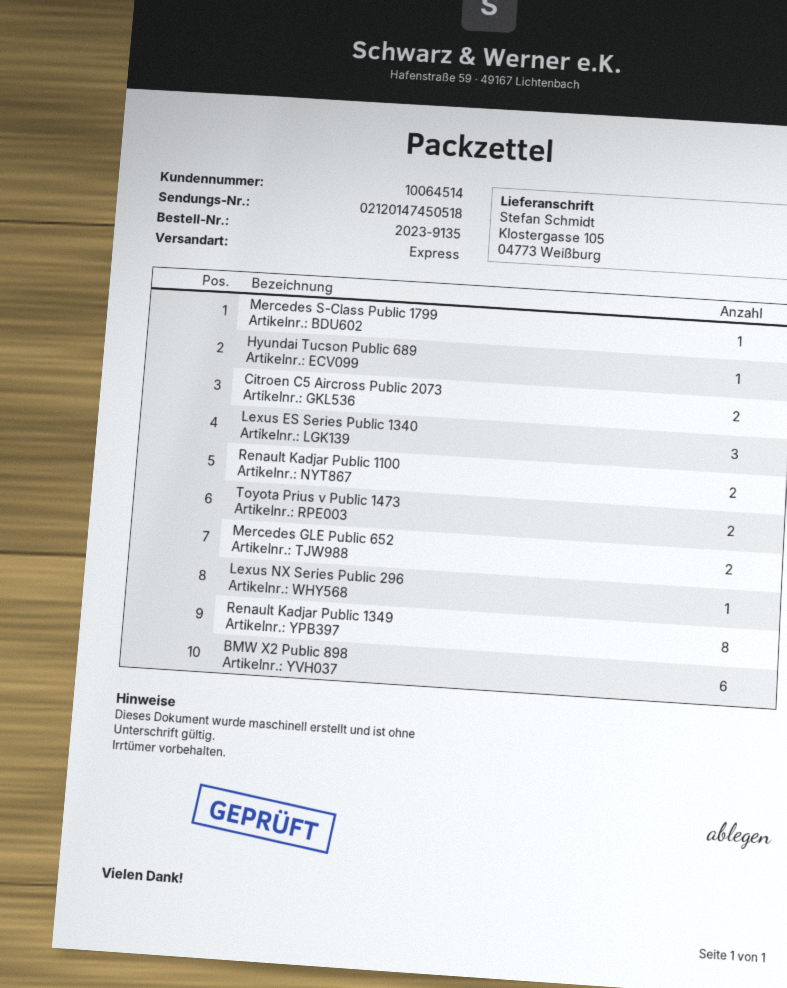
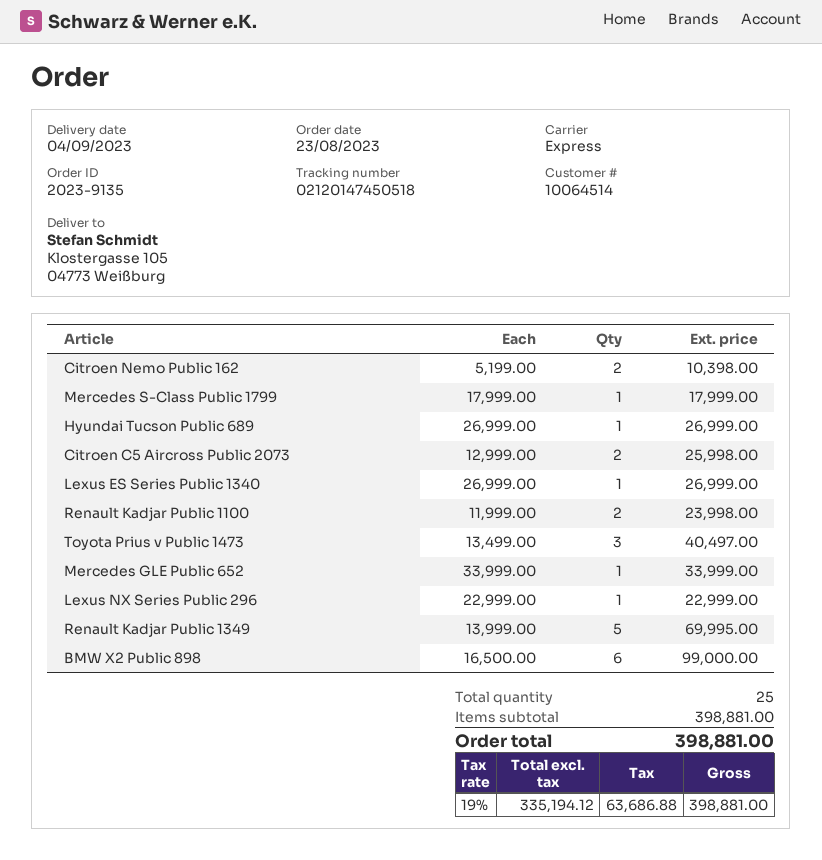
Lexus ES Series Public 1340: 3 -> 1
Toyota Prius v Public 1473: 2 -> 3
Mercedes GLE Public 652: 2 -> 1
Renault Kadjar Public 1349: 8 -> 5
Citroen Nemo Public 162: none -> 2

